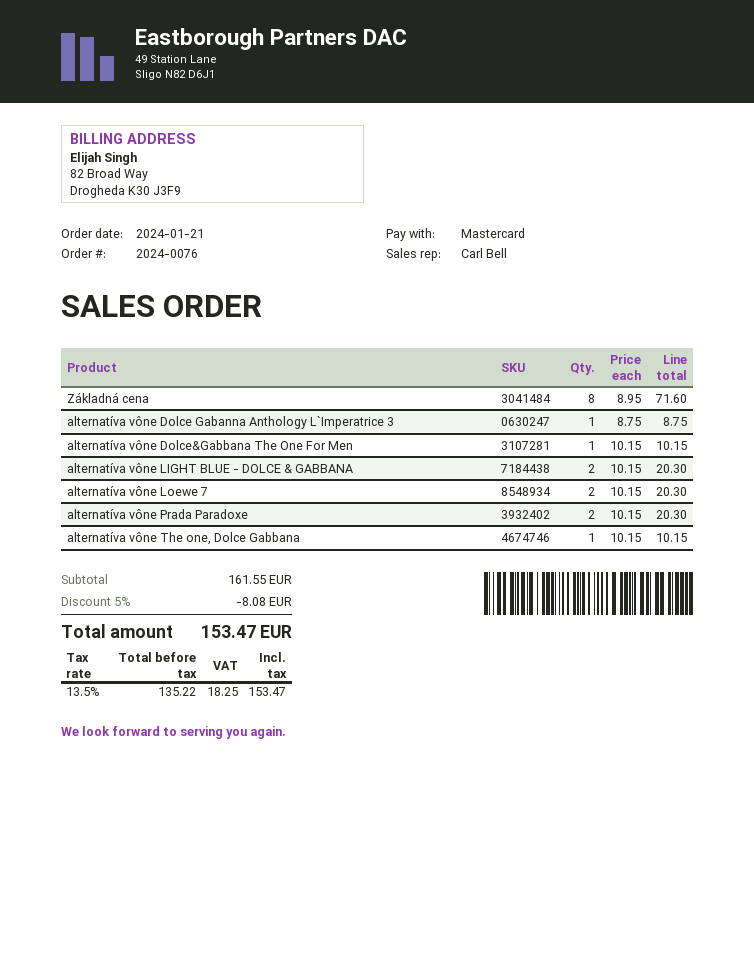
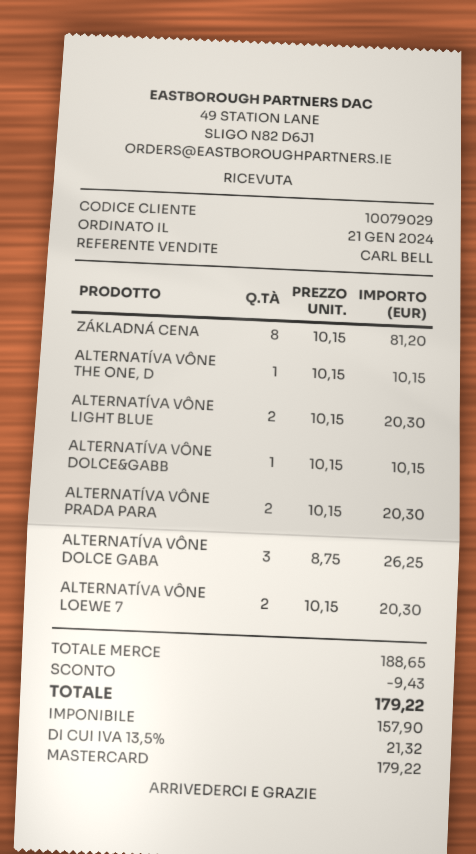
Základná cena: 8 x 8.95 = 71.60 -> 8 x 10.15 = 81.20
alternatíva vône Dolce Gabanna Anthology L`Imperatrice 3: 1 x 8.75 = 8.75 -> 3 x 8.75 = 26.25
subtotal: 161.55 -> 188.65
discount: 8.08 -> 9.43
net: 135.22 -> 157.90
tax: 13.5% = 18.25 -> 13.5% = 21.32
total: 153.47 -> 179.22

